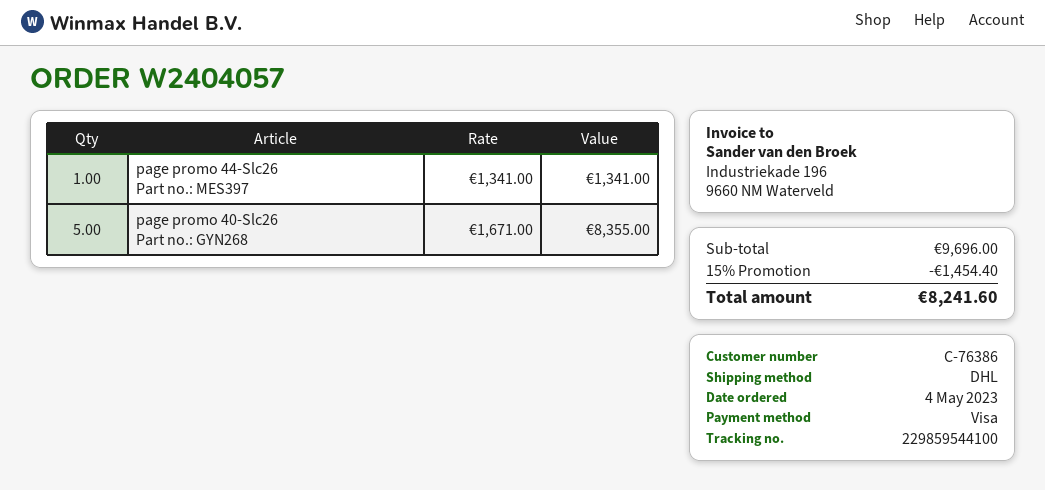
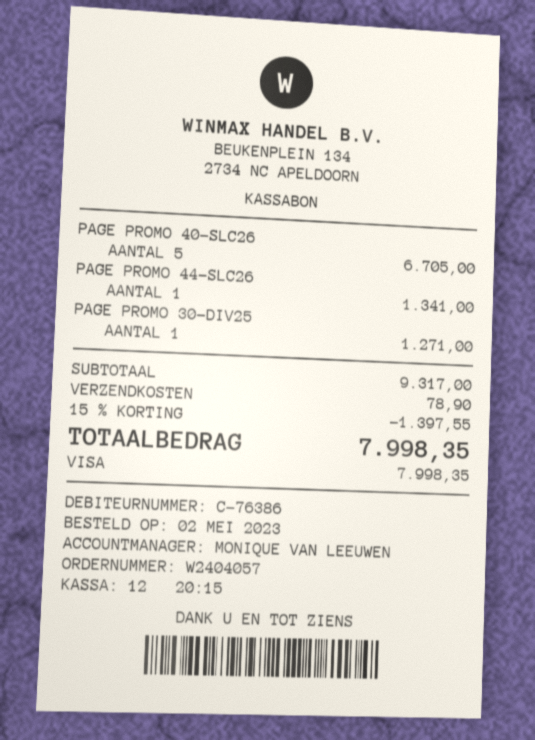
order date: 2023-05-04 -> 2023-05-02
page promo 40-Slc26: 5 for 8355.00 -> 5 for 6705.00
PAGE PROMO 30-DIV25: none -> 1 for 1271.00
subtotal: 9696.00 -> 9317.00
discount: 15% = 1454.40 -> 15% = 1397.55
shipping: none -> 78.90
total: 8241.60 -> 7998.35

